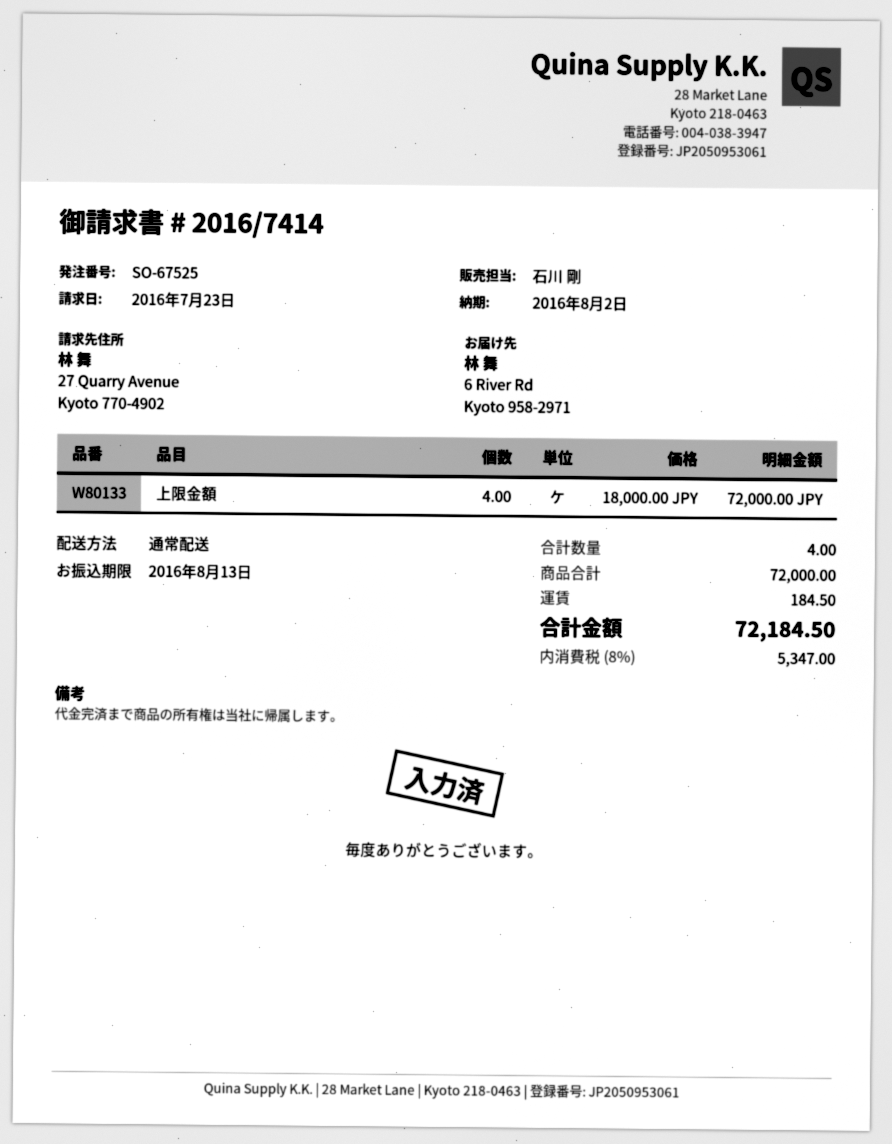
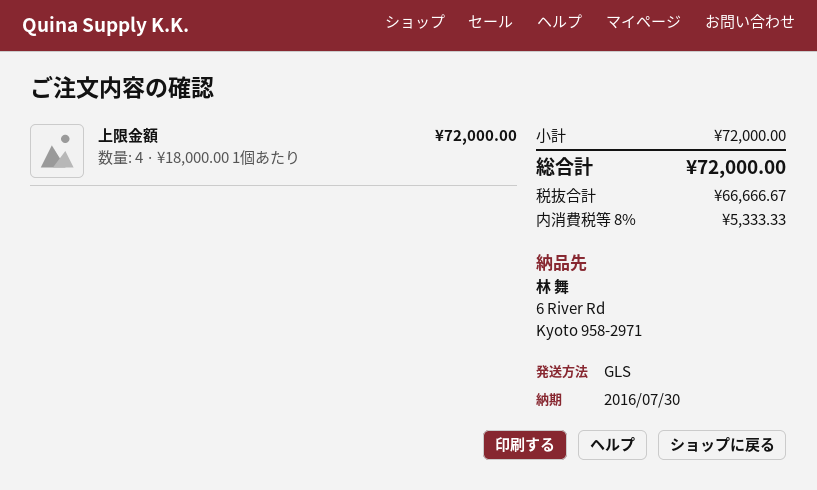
delivery date: 2016-08-02 -> 2016-07-30
shipping method: standard -> GLS
shipping: 184.50 -> none
tax: 8% = 5347.00 -> 8% = 5333.33
total: 72184.50 -> 72000.00

